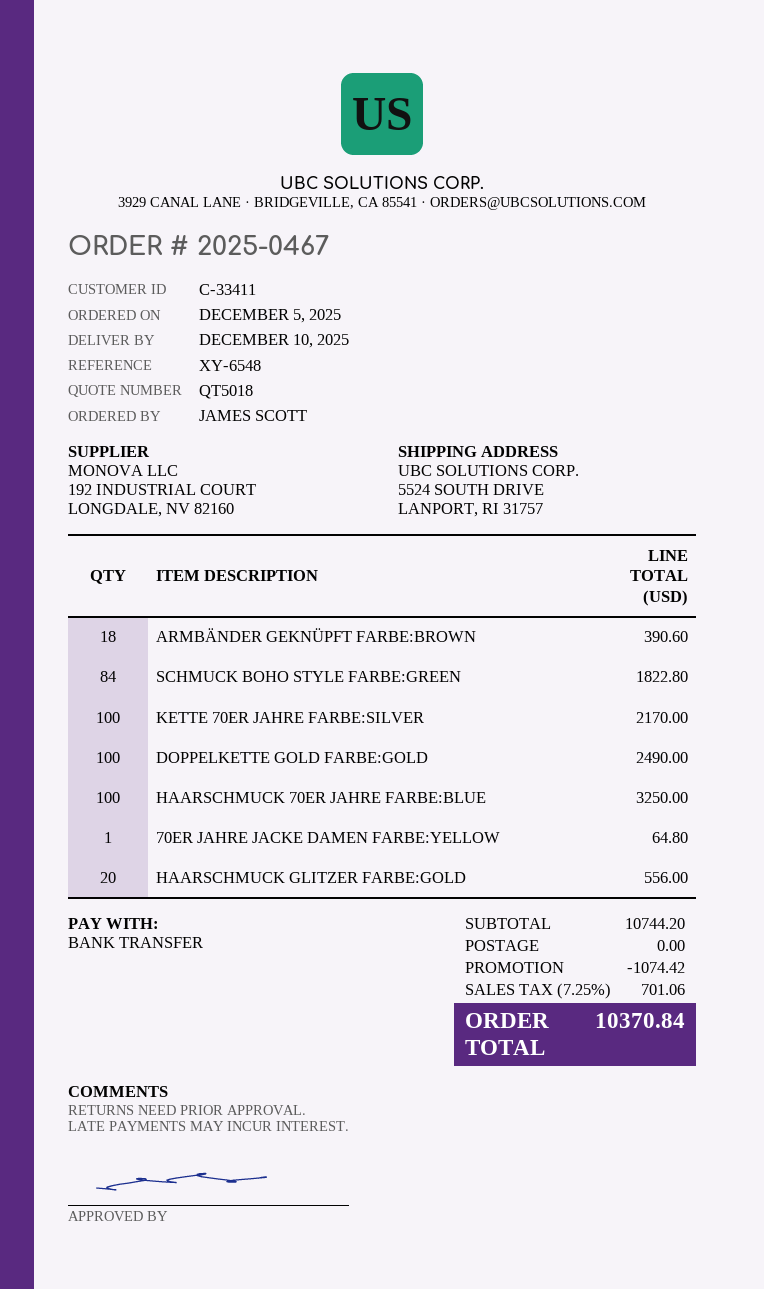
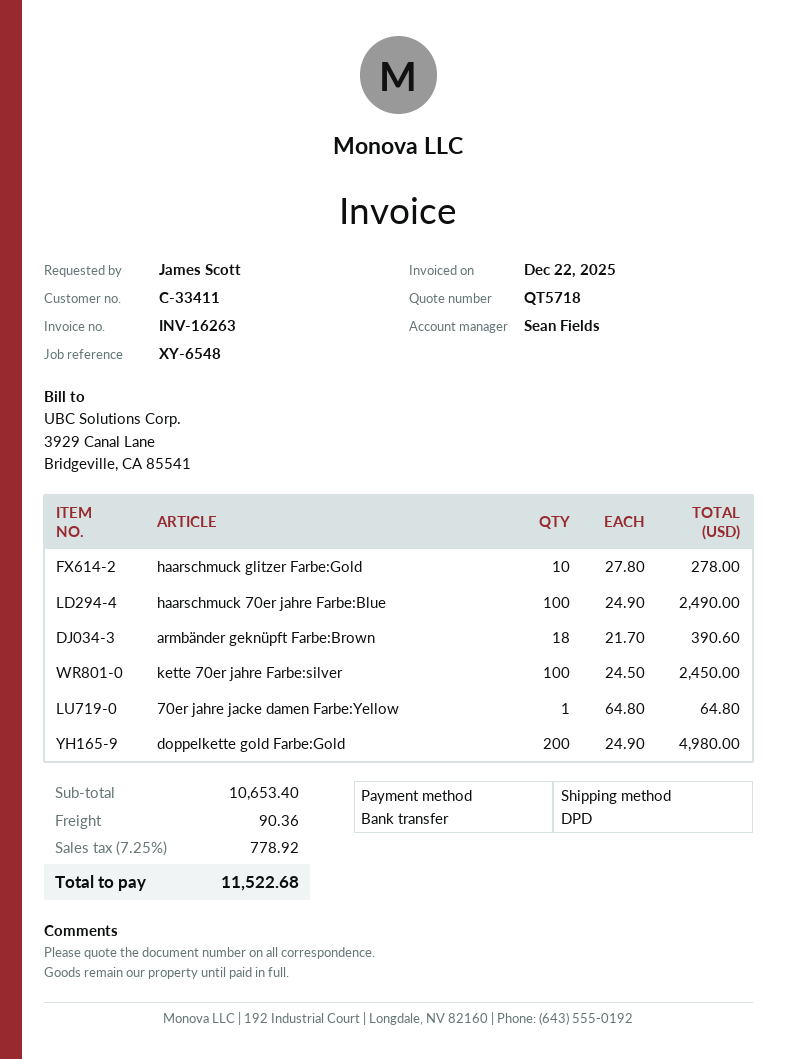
quote number: QT5018 -> QT5718
SCHMUCK BOHO STYLE FARBE:GREEN: 84 for 1822.80 -> none
KETTE 70ER JAHRE FARBE:SILVER: 100 for 2170.00 -> 100 for 2450.00
DOPPELKETTE GOLD FARBE:GOLD: 100 for 2490.00 -> 200 for 4980.00
HAARSCHMUCK 70ER JAHRE FARBE:BLUE: 100 for 3250.00 -> 100 for 2490.00
HAARSCHMUCK GLITZER FARBE:GOLD: 20 for 556.00 -> 10 for 278.00
subtotal: 10744.20 -> 10653.40
discount: 1074.42 -> none
shipping: 0.00 -> 90.36
tax: 7.25% = 701.06 -> 7.25% = 778.92
total: 10370.84 -> 11522.68

